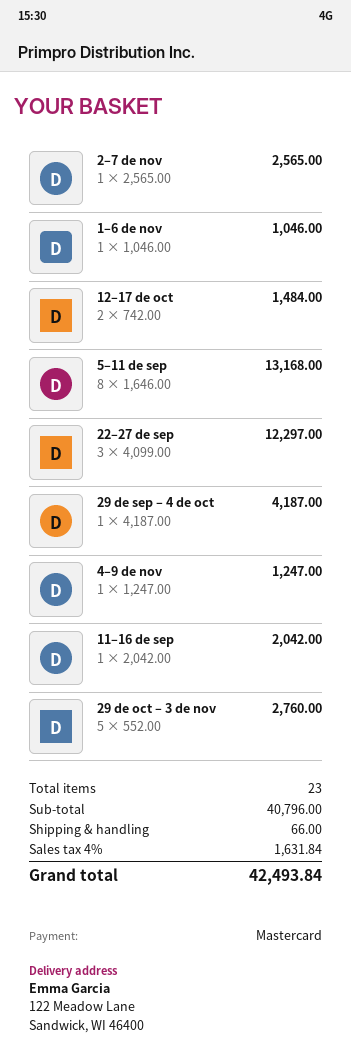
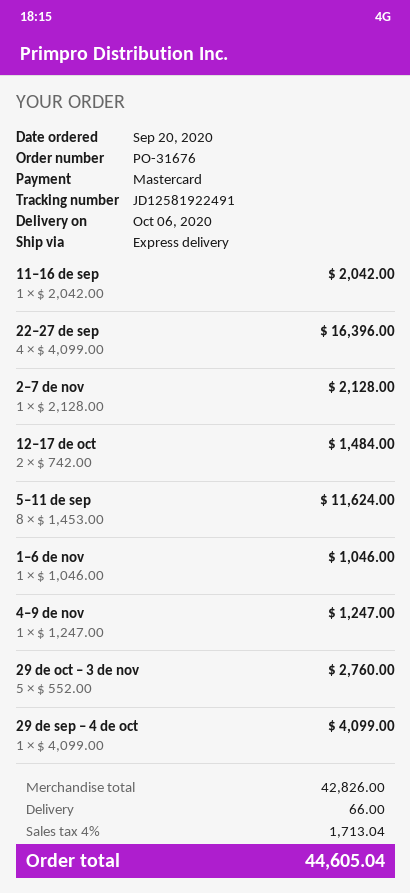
2–7 de nov: 1 x 2565.00 = 2565.00 -> 1 x 2128.00 = 2128.00
5–11 de sep: 8 x 1646.00 = 13168.00 -> 8 x 1453.00 = 11624.00
22–27 de sep: 3 x 4099.00 = 12297.00 -> 4 x 4099.00 = 16396.00
29 de sep – 4 de oct: 1 x 4187.00 = 4187.00 -> 1 x 4099.00 = 4099.00
subtotal: 40796.00 -> 42826.00
tax: 4% = 1631.84 -> 4% = 1713.04
total: 42493.84 -> 44605.04

